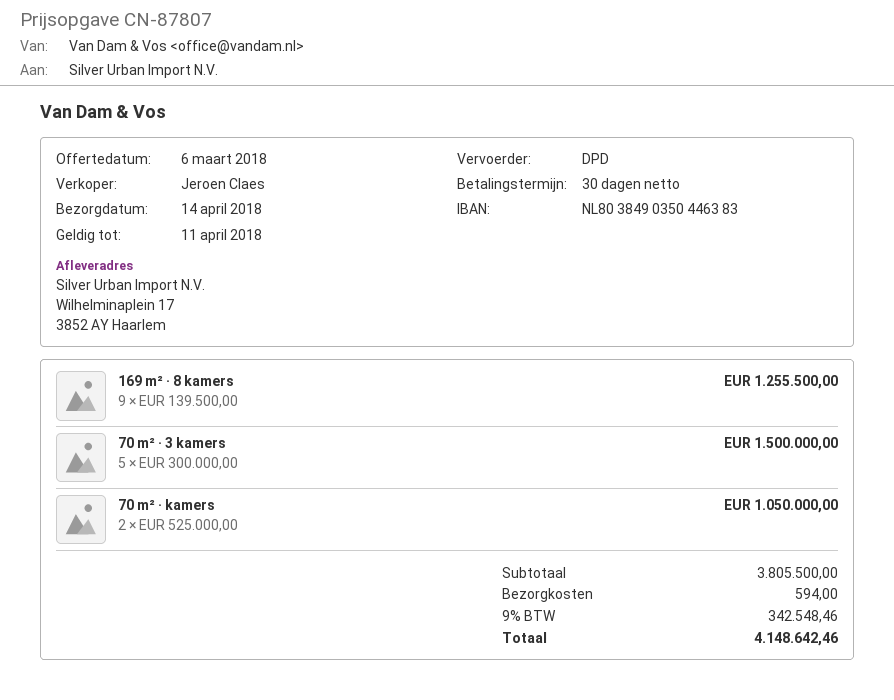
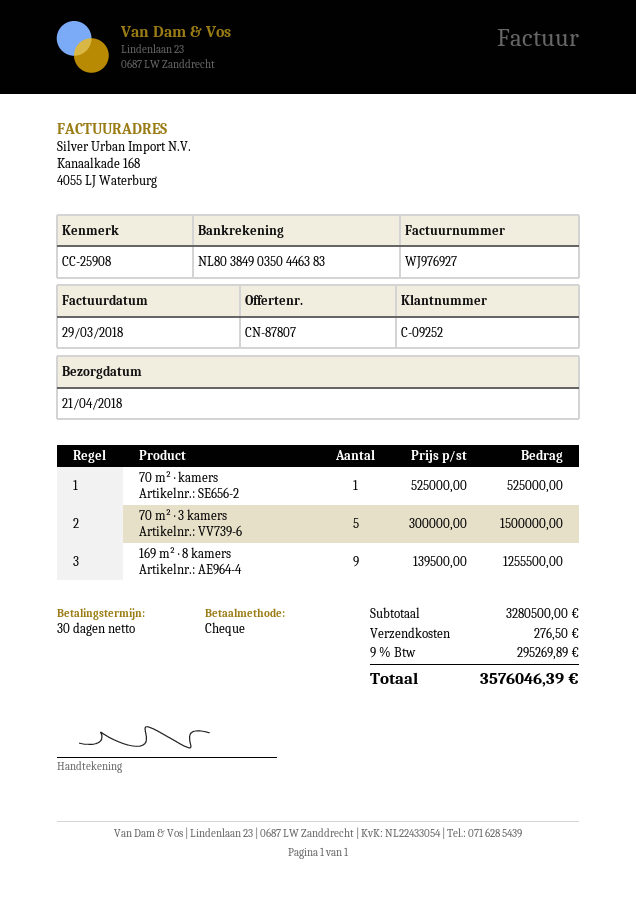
delivery date: 2018-04-14 -> 2018-04-21
70 m² · kamers: 2 x 525000.00 = 1050000.00 -> 1 x 525000.00 = 525000.00
subtotal: 3805500.00 -> 3280500.00
shipping: 594.00 -> 276.50
tax: 9% = 342548.46 -> 9% = 295269.89
total: 4148642.46 -> 3576046.39

